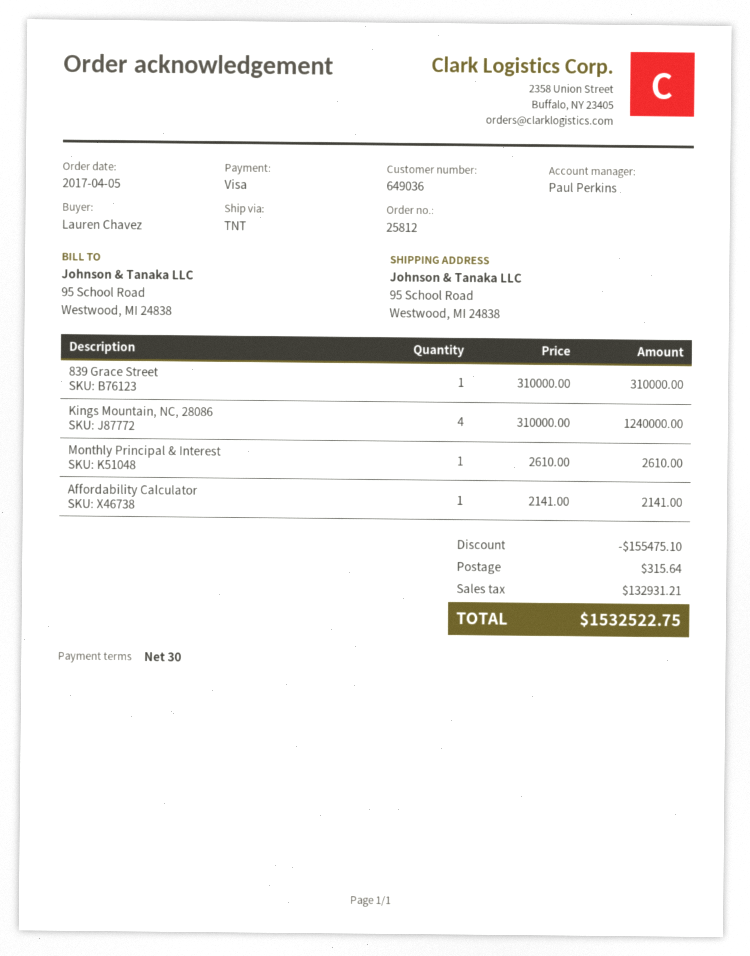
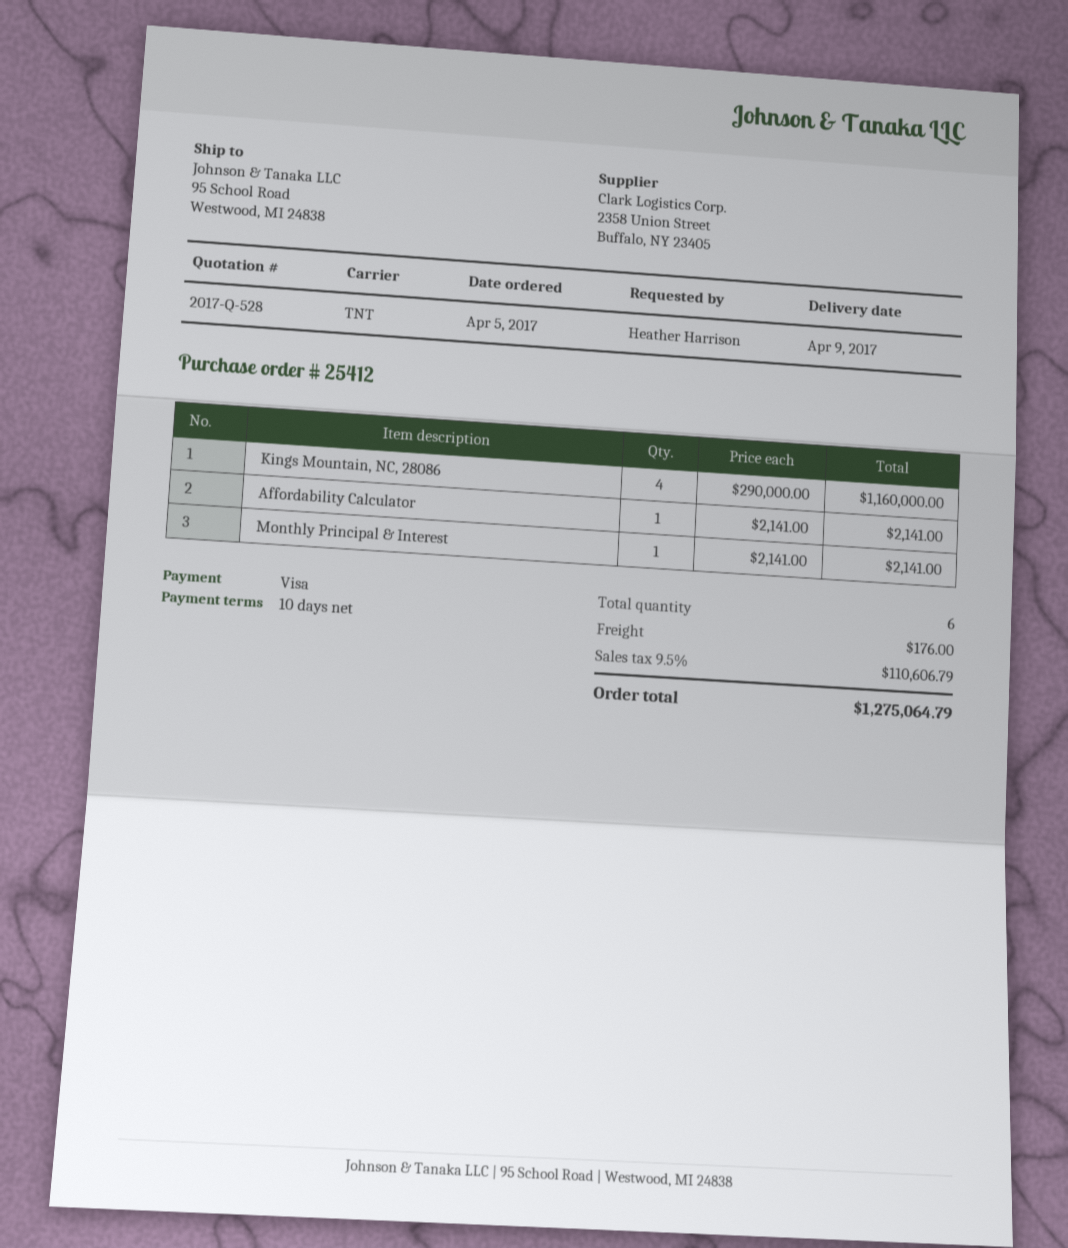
order number: 25812 -> 25412
payment terms: 30 days -> 10 days
ordered by: Lauren Chavez -> Heather Harrison
839 Grace Street: 1 x 310000.00 = 310000.00 -> none
Kings Mountain, NC, 28086: 4 x 310000.00 = 1240000.00 -> 4 x 290000.00 = 1160000.00
Monthly Principal & Interest: 1 x 2610.00 = 2610.00 -> 1 x 2141.00 = 2141.00
discount: 155475.10 -> none
shipping: 315.64 -> 176.00
tax: 132931.21 -> 110606.79
total: 1532522.75 -> 1275064.79

